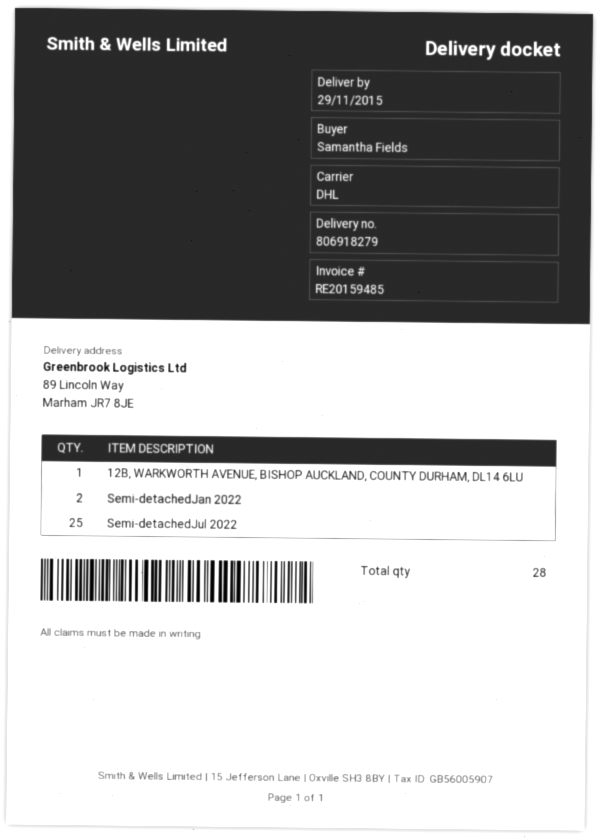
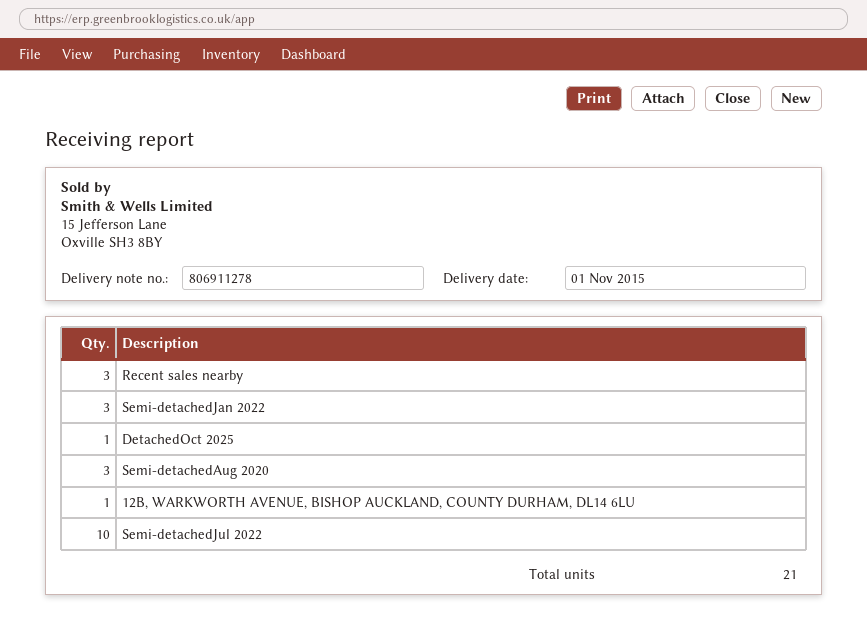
delivery note number: 806918279 -> 806911278
delivery date: 2015-11-29 -> 2015-11-01
Semi-detachedJan 2022: 2 -> 3
Semi-detachedJul 2022: 25 -> 10
Recent sales nearby: none -> 3
DetachedOct 2025: none -> 1
Semi-detachedAug 2020: none -> 3
total quantity: 28 -> 21

